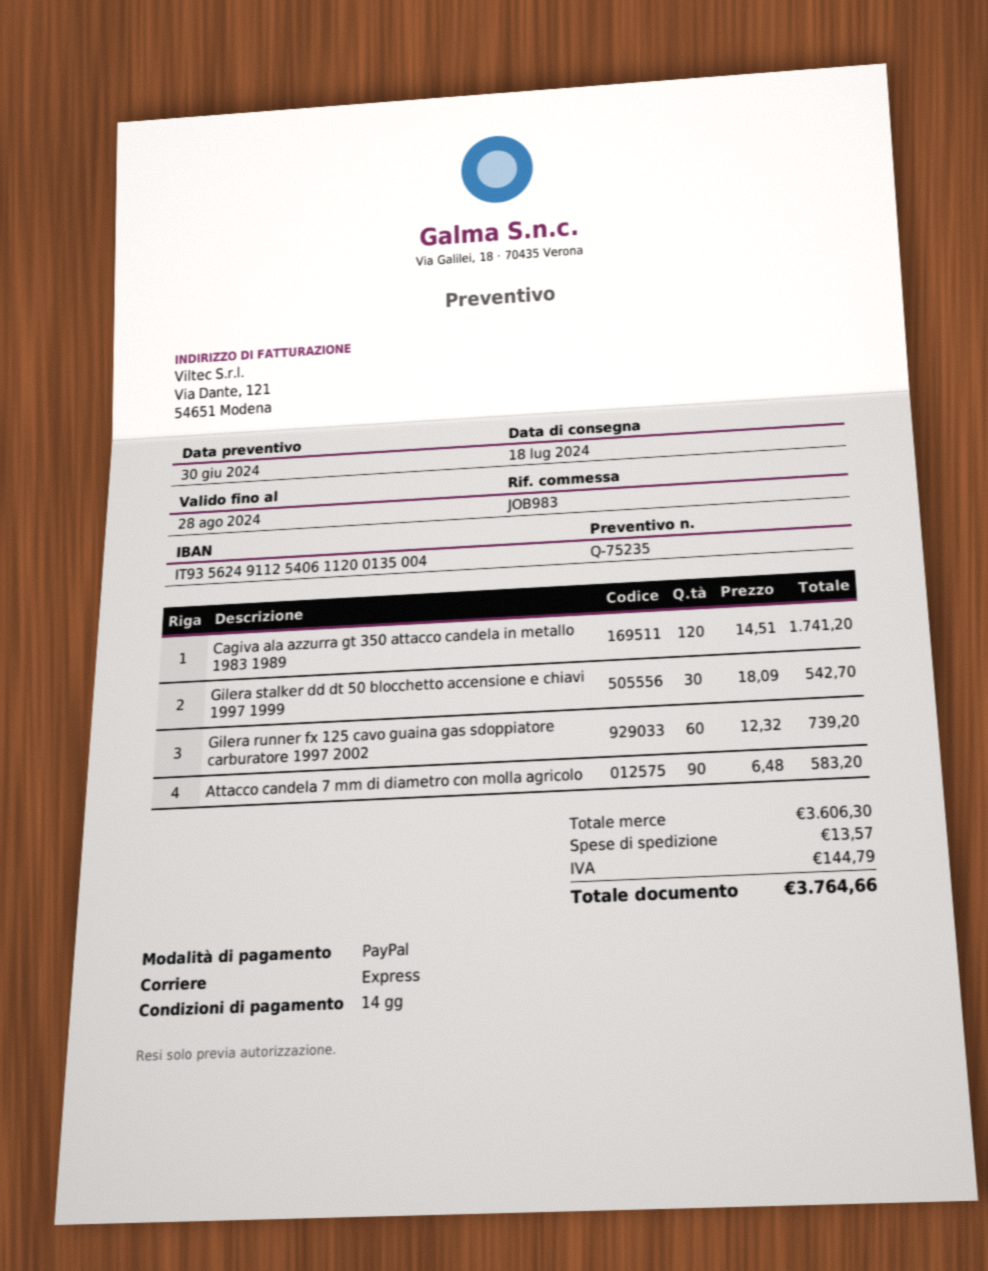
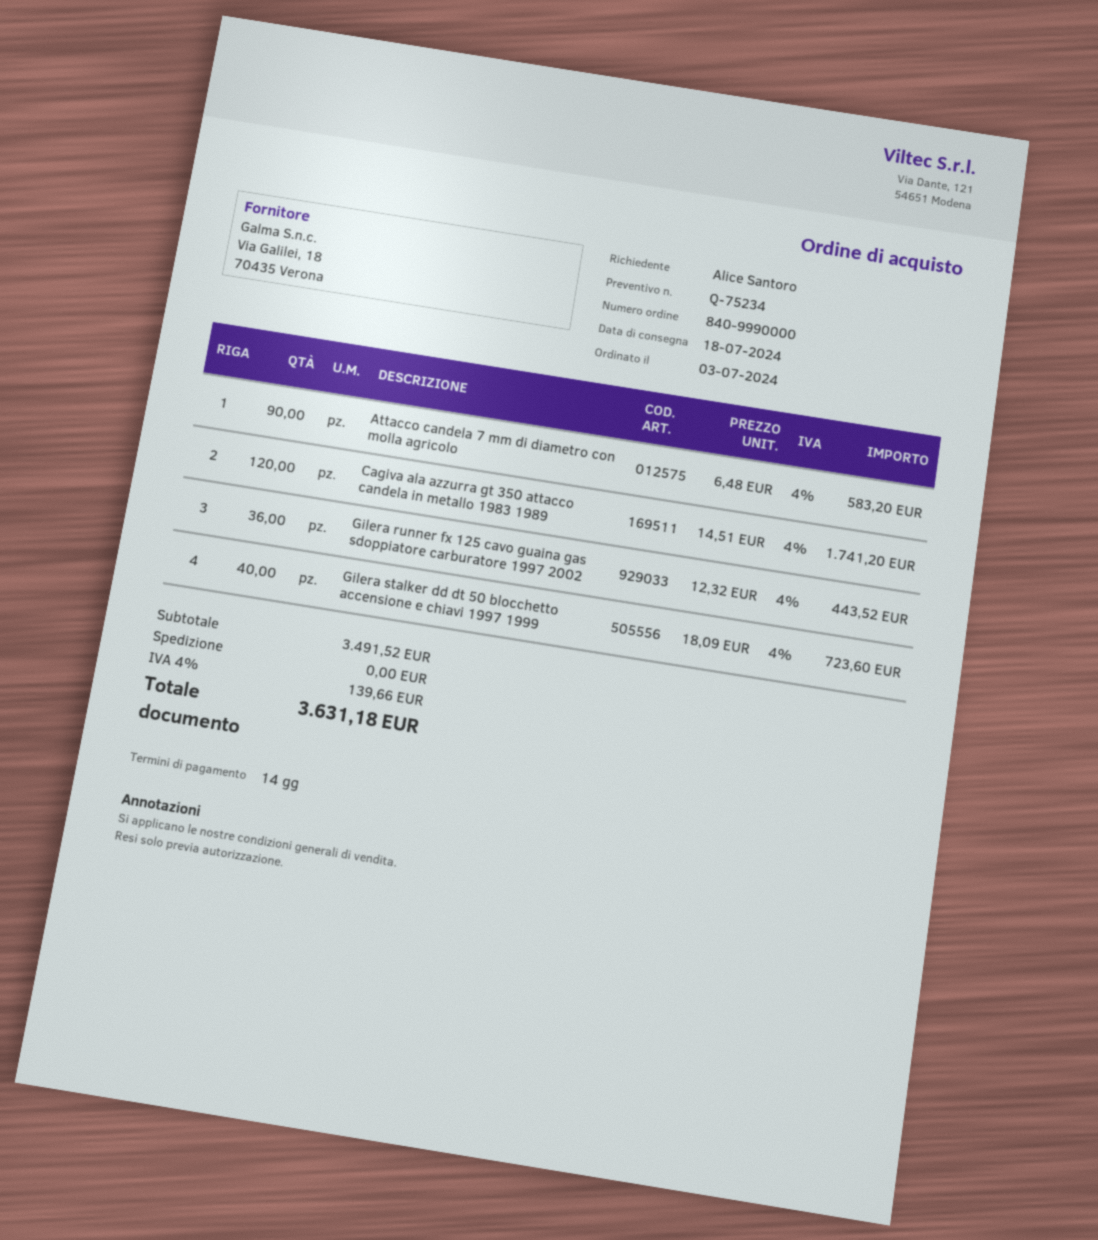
quote number: Q-75235 -> Q-75234
Gilera stalker dd dt 50 blocchetto accensione e chiavi 1997 1999: 30 x 18.09 = 542.70 -> 40 x 18.09 = 723.60
Gilera runner fx 125 cavo guaina gas sdoppiatore carburatore 1997 2002: 60 x 12.32 = 739.20 -> 36 x 12.32 = 443.52
subtotal: 3606.30 -> 3491.52
shipping: 13.57 -> 0.00
tax: 144.79 -> 139.66
total: 3764.66 -> 3631.18

